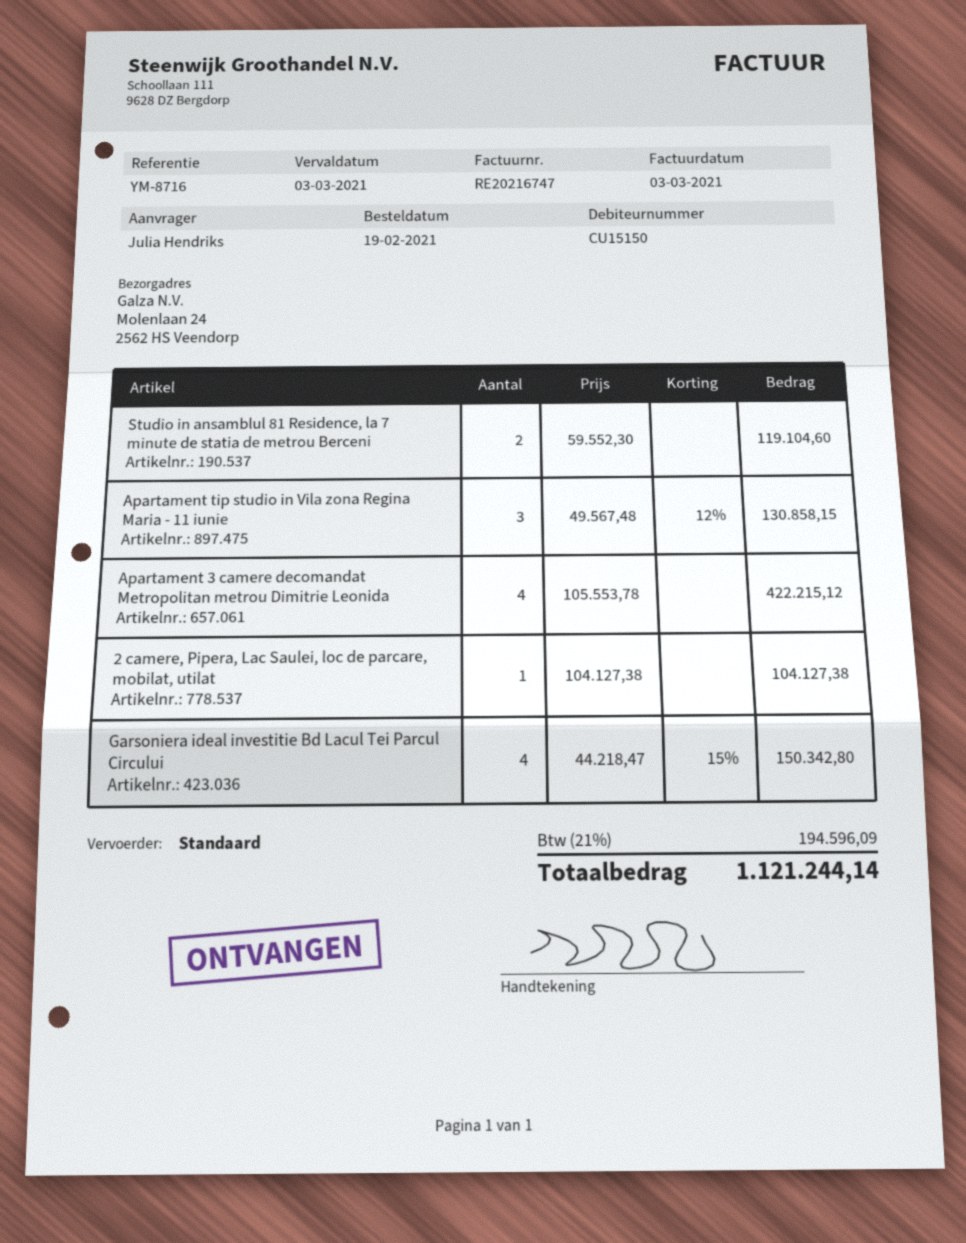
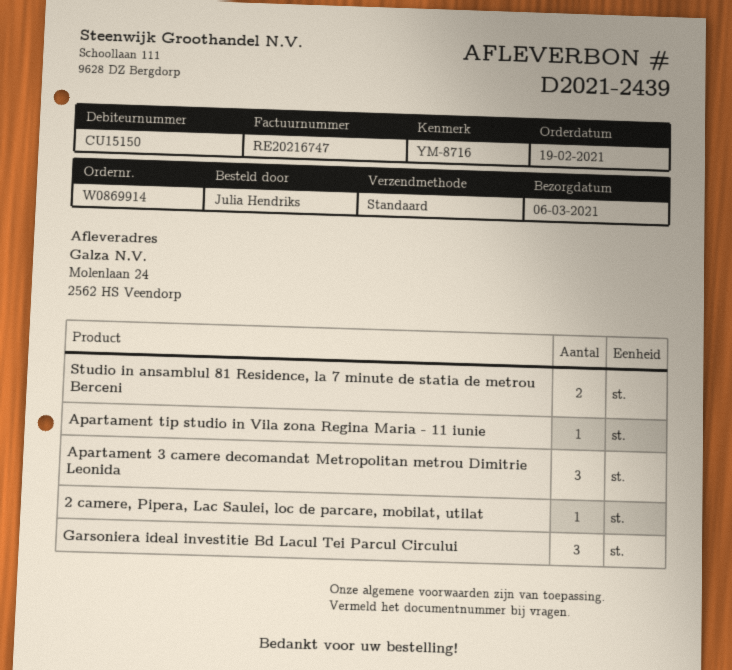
Apartament tip studio in Vila zona Regina Maria - 11 iunie: 3 -> 1
Apartament 3 camere decomandat Metropolitan metrou Dimitrie Leonida: 4 -> 3
Garsoniera ideal investitie Bd Lacul Tei Parcul Circului: 4 -> 3

